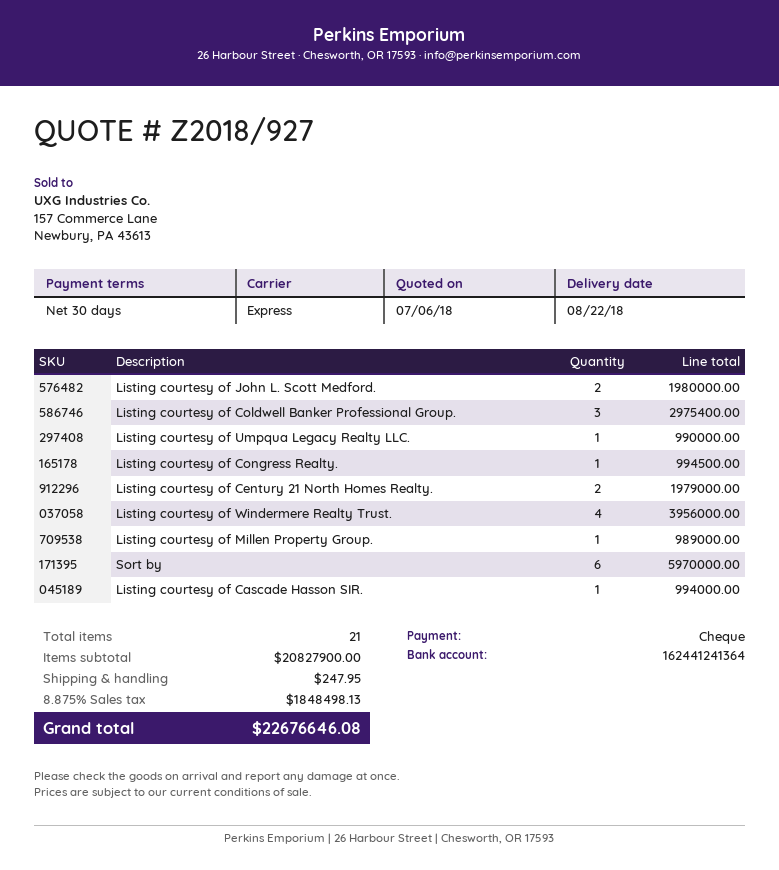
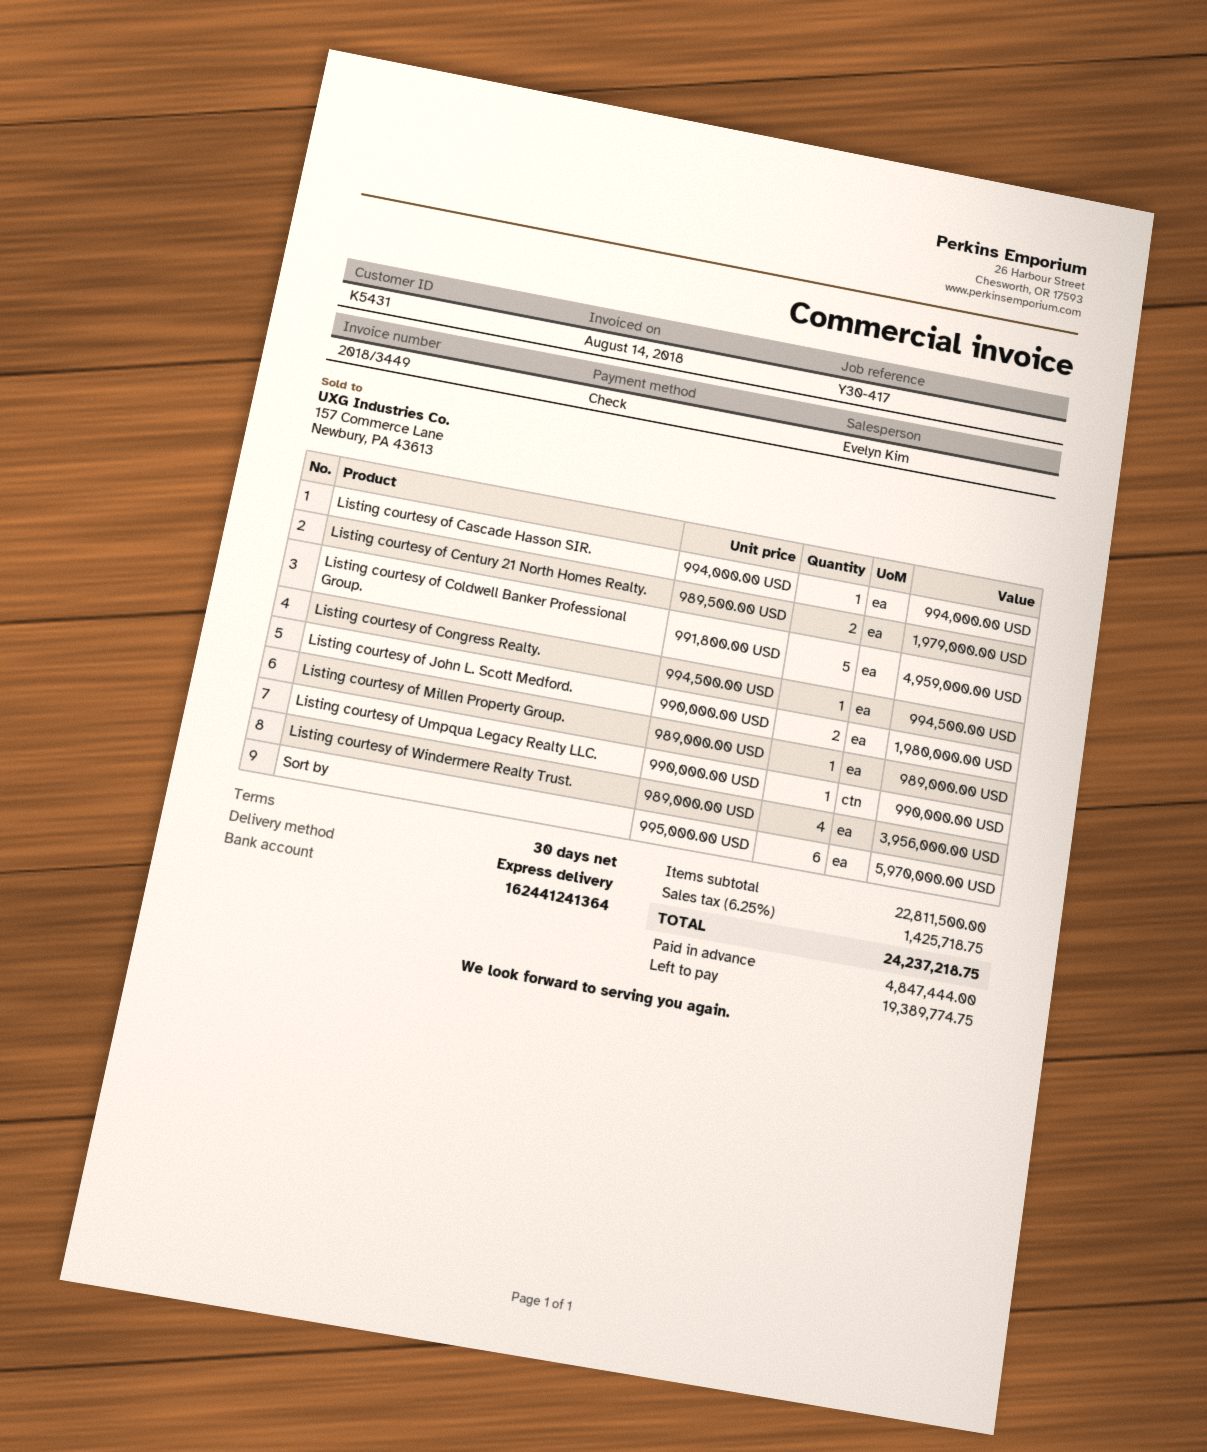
Listing courtesy of Coldwell Banker Professional Group.: 3 for 2975400.00 -> 5 for 4959000.00
subtotal: 20827900.00 -> 22811500.00
shipping: 247.95 -> none
tax: 8.875% = 1848498.13 -> 6.25% = 1425718.75
total: 22676646.08 -> 24237218.75

